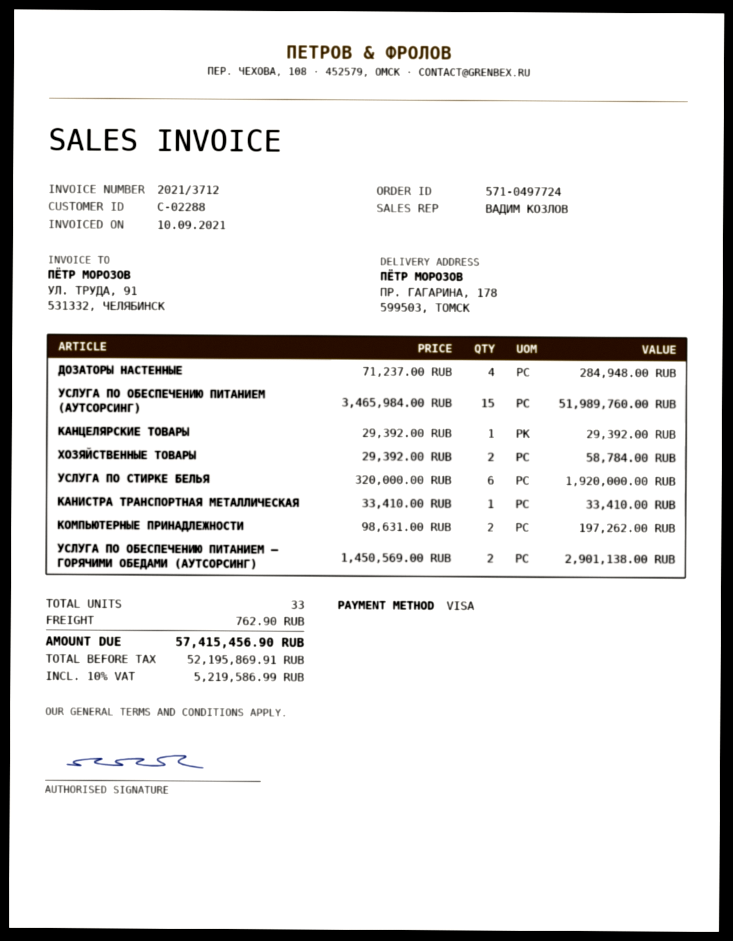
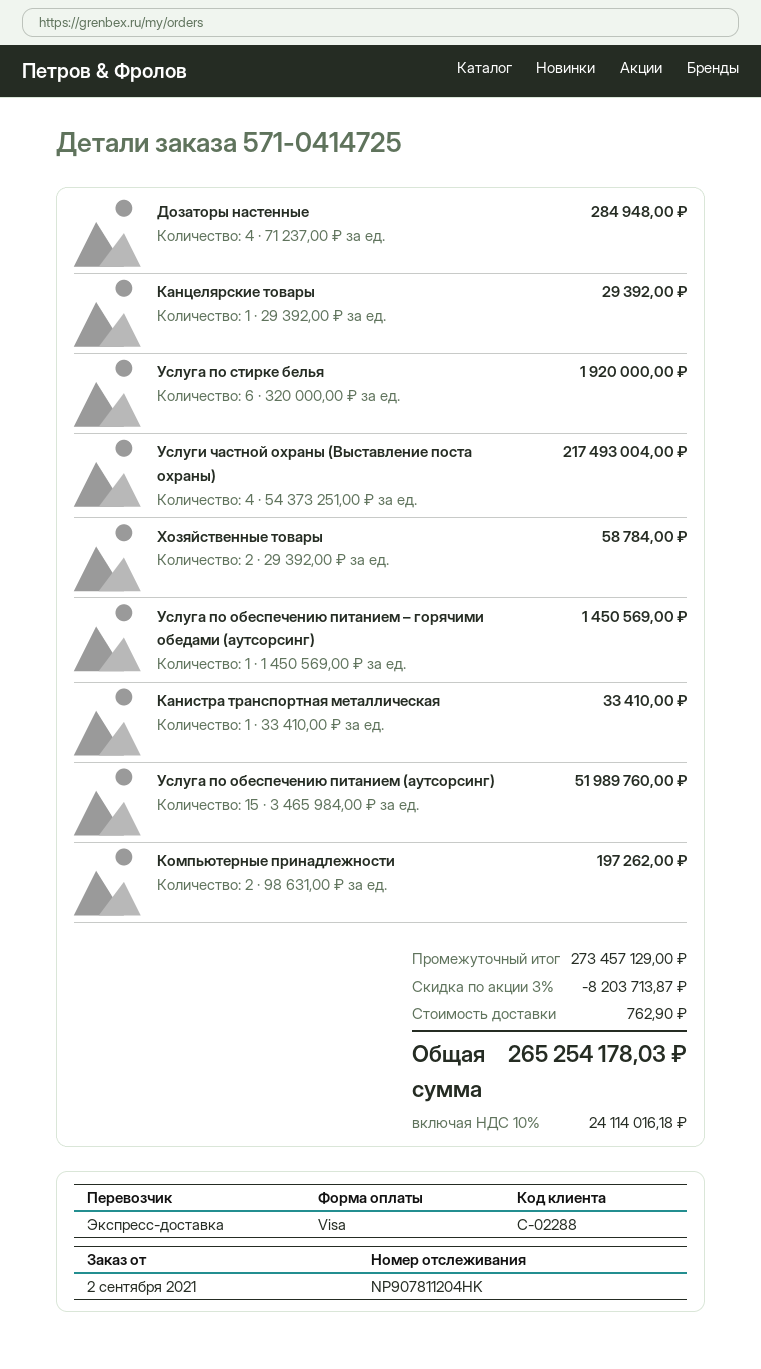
order number: 571-0497724 -> 571-0414725
УСЛУГА ПО ОБЕСПЕЧЕНИЮ ПИТАНИЕМ – ГОРЯЧИМИ ОБЕДАМИ (АУТСОРСИНГ): 2 x 1450569.00 = 2901138.00 -> 1 x 1450569.00 = 1450569.00
Услуги частной охраны (Выставление поста охраны): none -> 4 x 54373251.00 = 217493004.00
discount: none -> 3% = 8203713.87
tax: 10% = 5219586.99 -> 10% = 24114016.18
total: 57415456.90 -> 265254178.03

